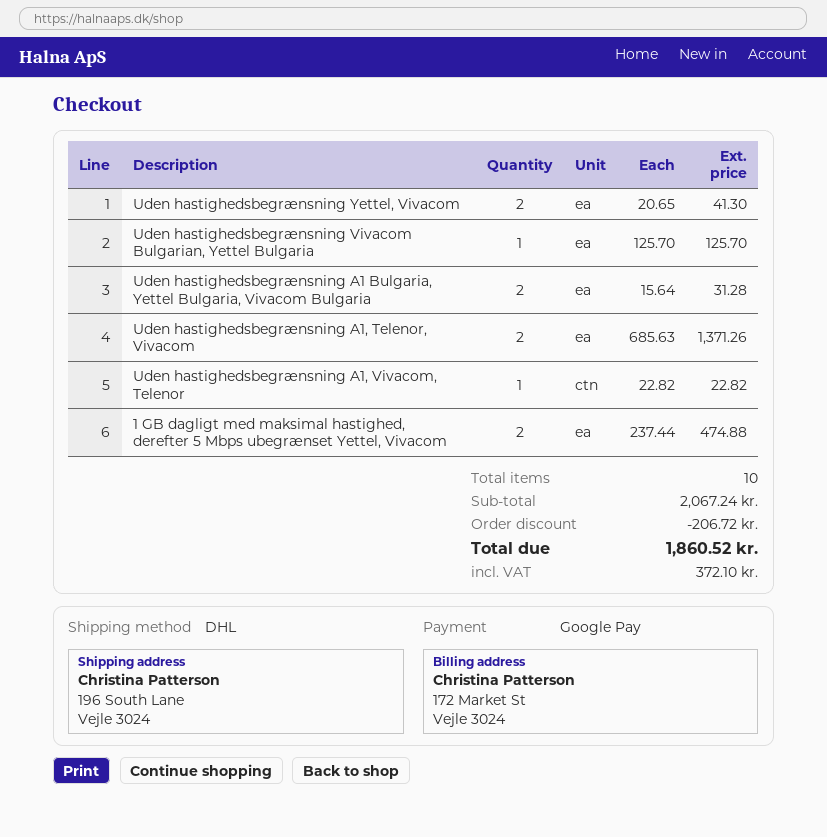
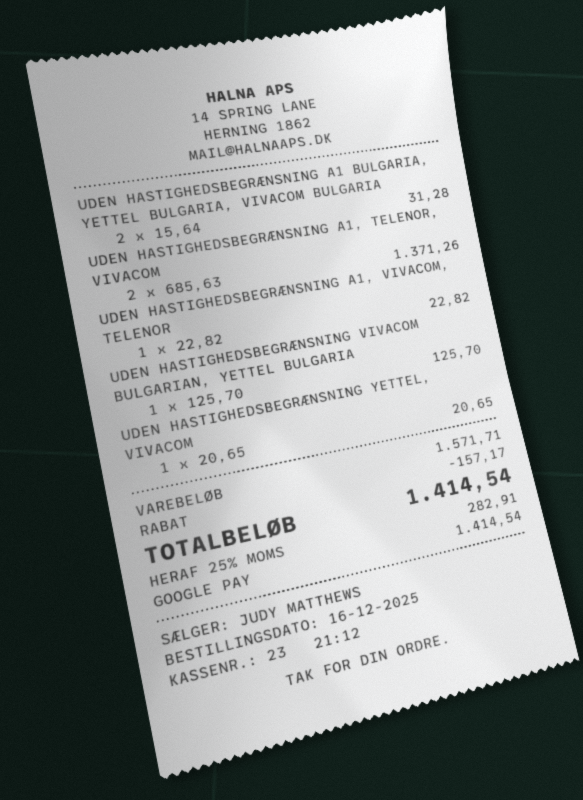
Uden hastighedsbegrænsning Yettel, Vivacom: 2 x 20.65 = 41.30 -> 1 x 20.65 = 20.65
1 GB dagligt med maksimal hastighed, derefter 5 Mbps ubegrænset Yettel, Vivacom: 2 x 237.44 = 474.88 -> none
subtotal: 2067.24 -> 1571.71
discount: 206.72 -> 157.17
tax: 372.10 -> 282.91
total: 1860.52 -> 1414.54

